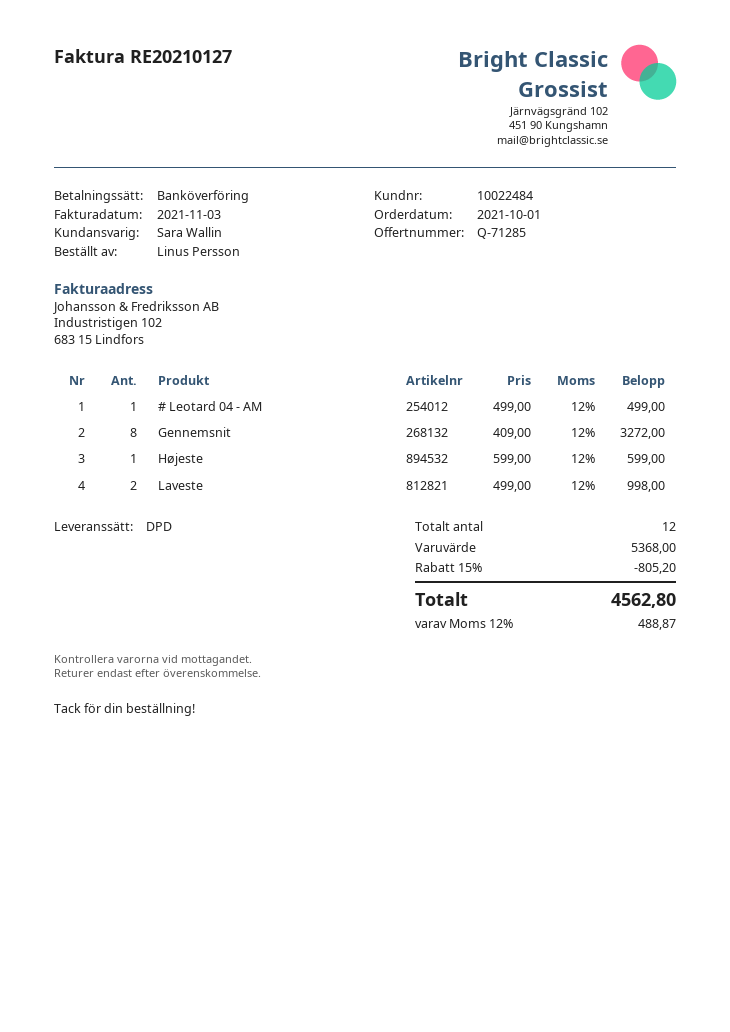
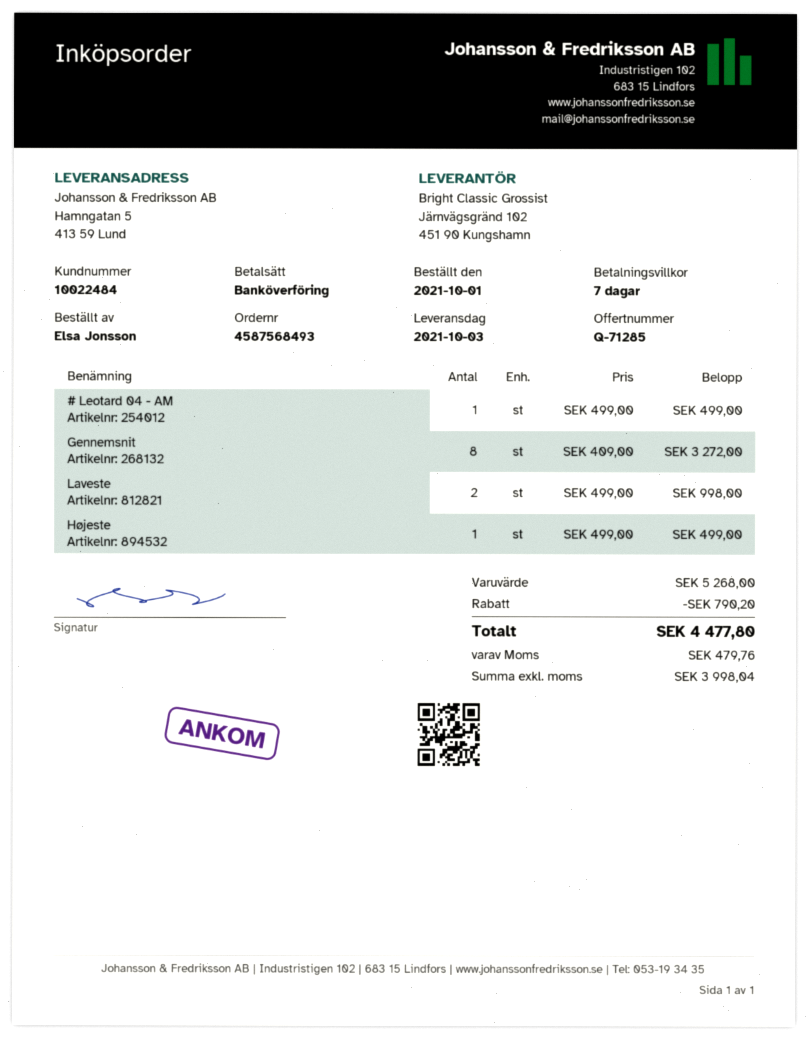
ordered by: Linus Persson -> Elsa Jonsson
Højeste: 1 x 599.00 = 599.00 -> 1 x 499.00 = 499.00
subtotal: 5368.00 -> 5268.00
discount: 805.20 -> 790.20
tax: 488.87 -> 479.76
total: 4562.80 -> 4477.80

